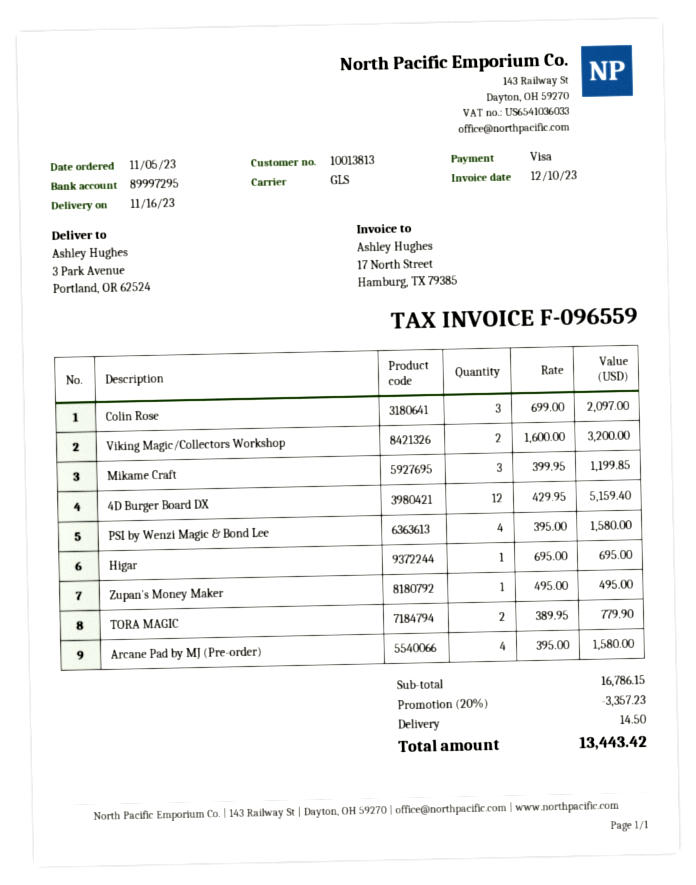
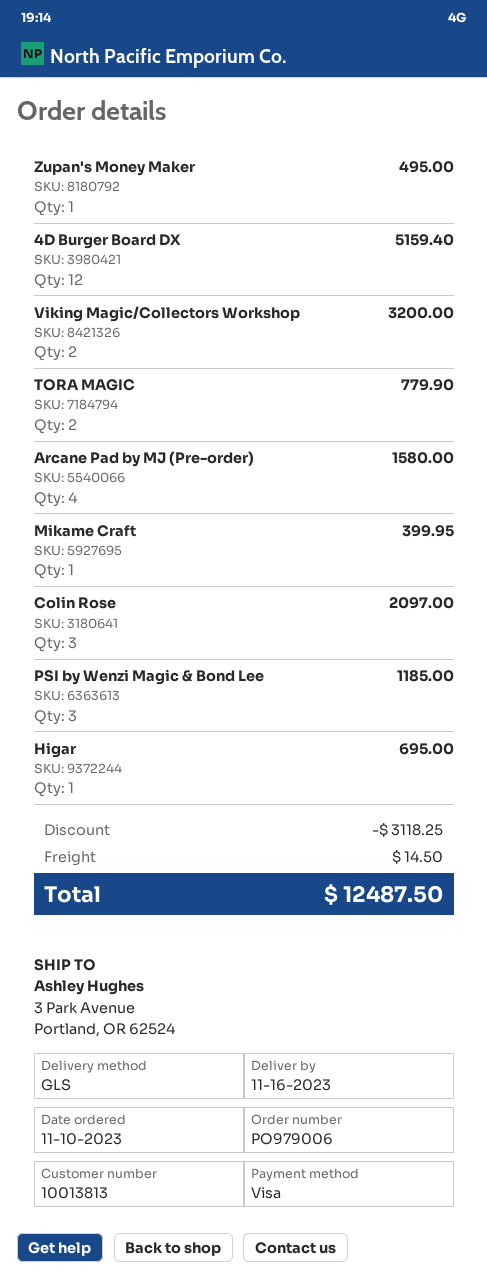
order date: 2023-11-05 -> 2023-11-10
Mikame Craft: 3 for 1199.85 -> 1 for 399.95
PSI by Wenzi Magic & Bond Lee: 4 for 1580.00 -> 3 for 1185.00
discount: 3357.23 -> 3118.25
total: 13443.42 -> 12487.50

